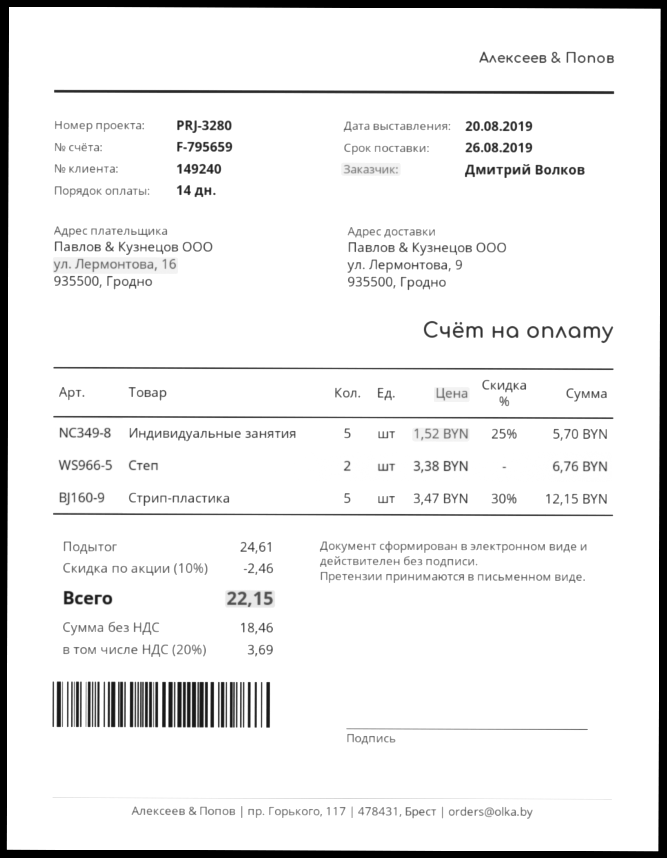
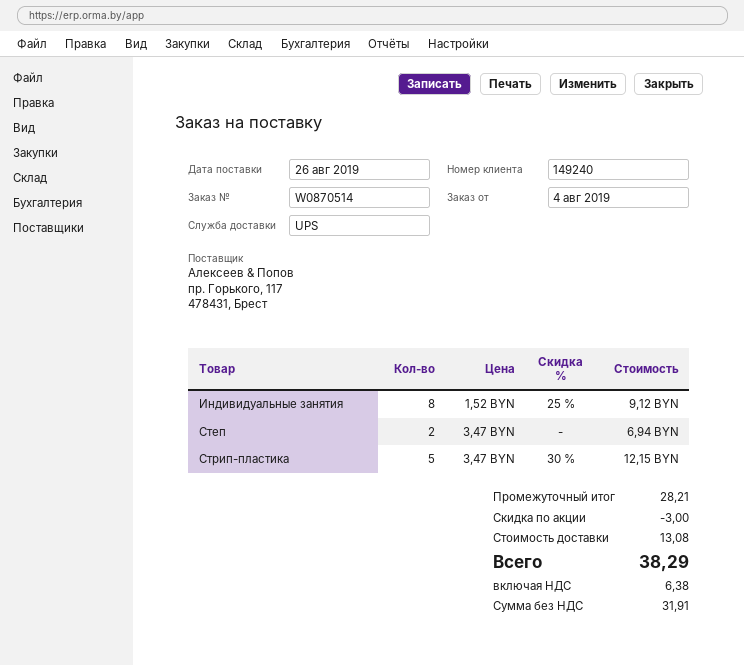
Индивидуальные занятия: 5 x 1.52 - 25% = 5.70 -> 8 x 1.52 - 25% = 9.12
Степ: 2 x 3.38 = 6.76 -> 2 x 3.47 = 6.94
subtotal: 24.61 -> 28.21
discount: 2.46 -> 3.00
shipping: none -> 13.08
net: 18.46 -> 31.91
tax: 3.69 -> 6.38
total: 22.15 -> 38.29

